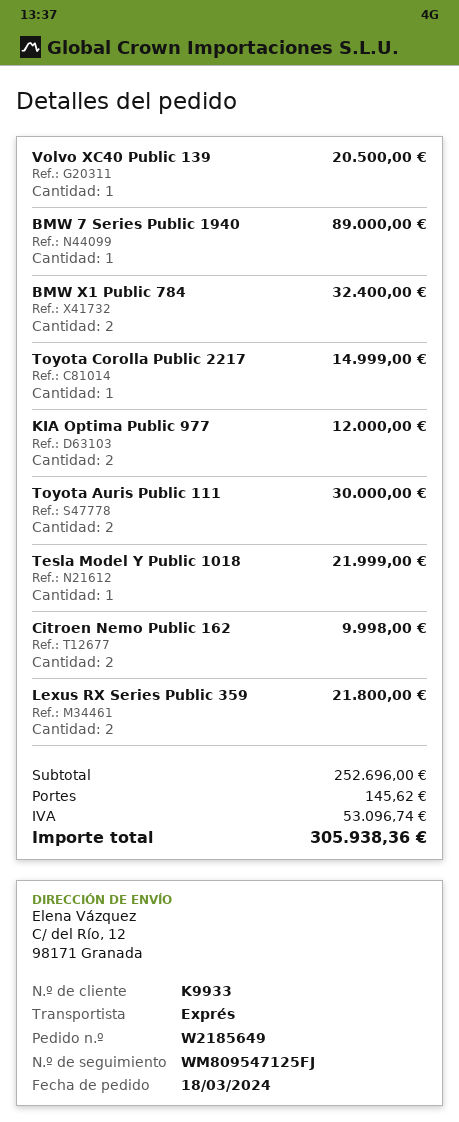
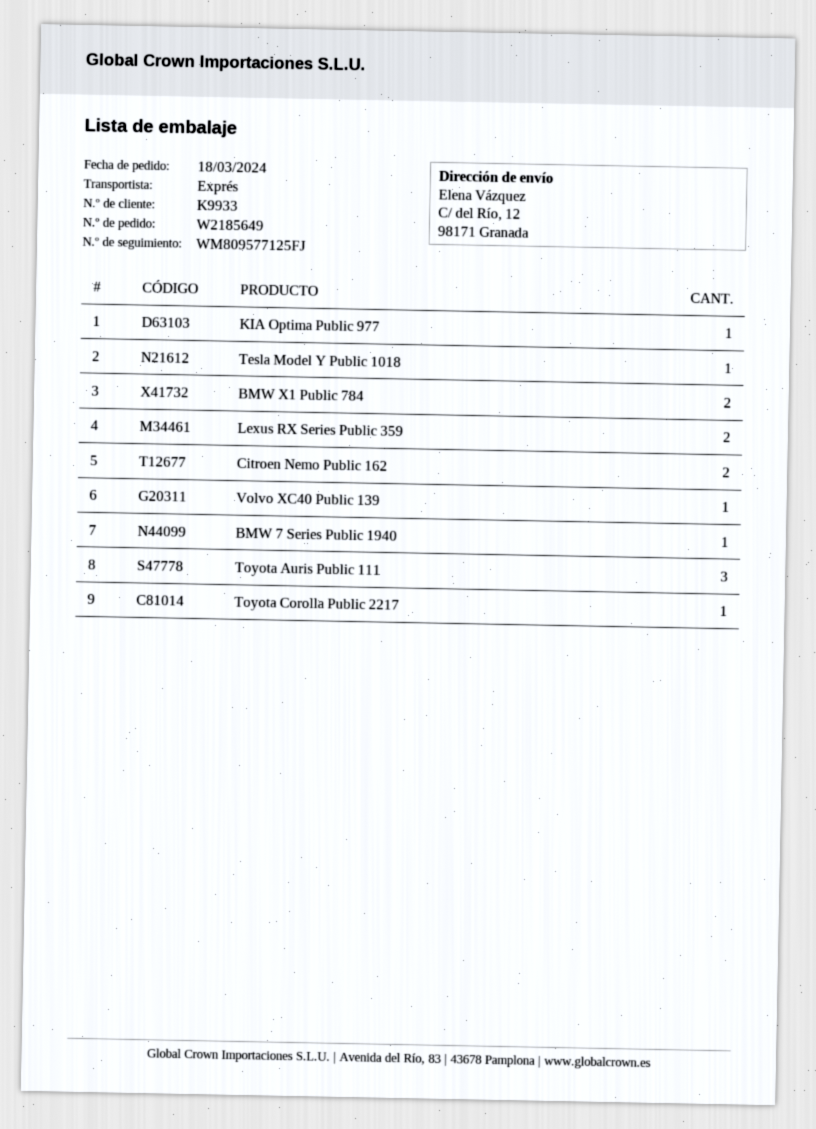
tracking number: WM809547125FJ -> WM809577125FJ
KIA Optima Public 977: 2 -> 1
Toyota Auris Public 111: 2 -> 3

